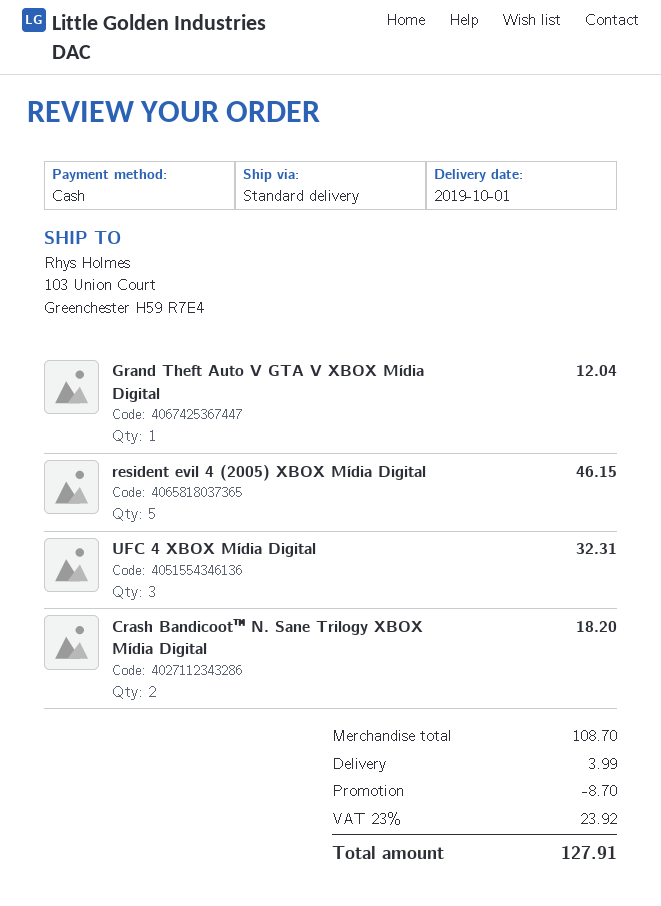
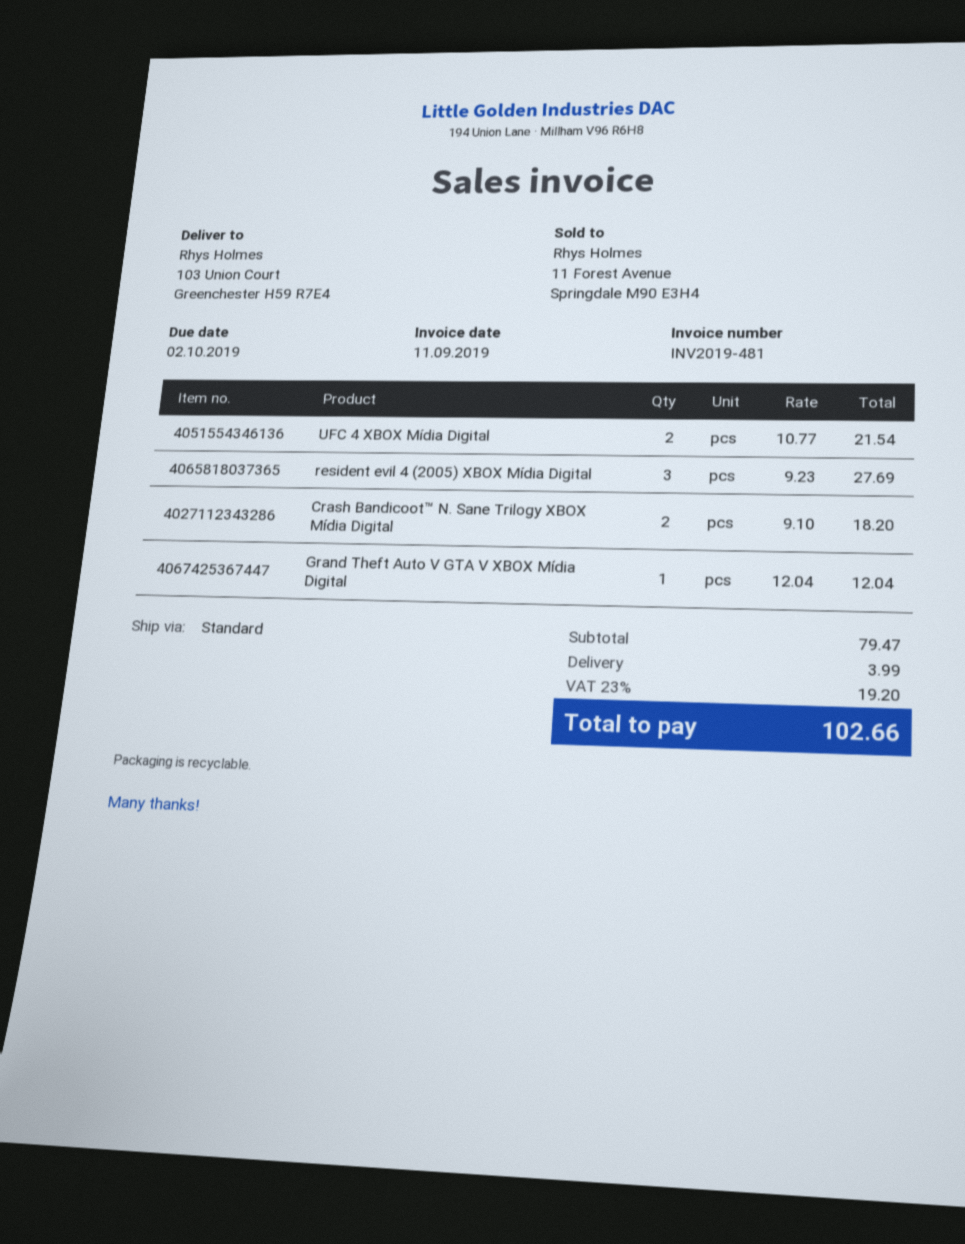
resident evil 4 (2005) XBOX Mídia Digital: 5 for 46.15 -> 3 for 27.69
UFC 4 XBOX Mídia Digital: 3 for 32.31 -> 2 for 21.54
subtotal: 108.70 -> 79.47
discount: 8.70 -> none
tax: 23% = 23.92 -> 23% = 19.20
total: 127.91 -> 102.66

